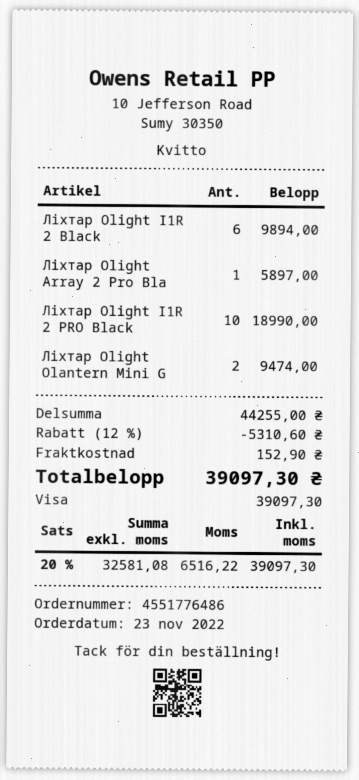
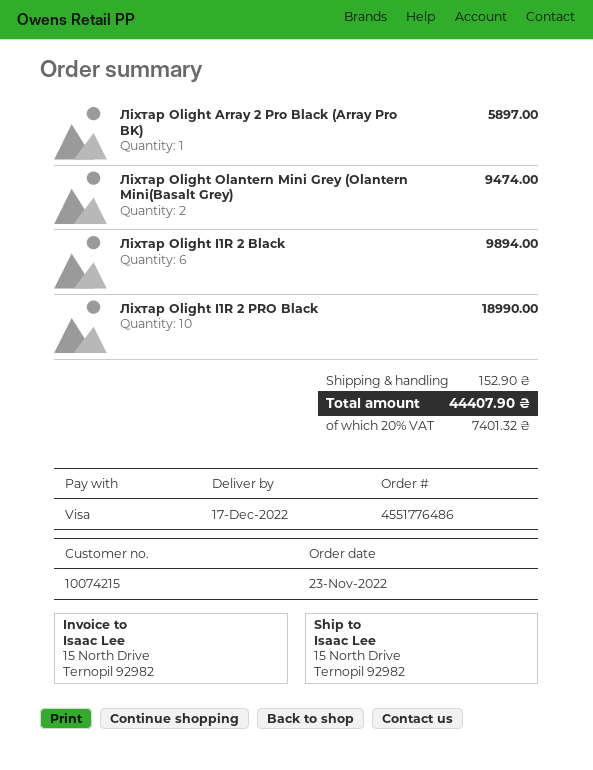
discount: 12% = 5310.60 -> none
tax: 20% = 6516.22 -> 20% = 7401.32
total: 39097.30 -> 44407.90

